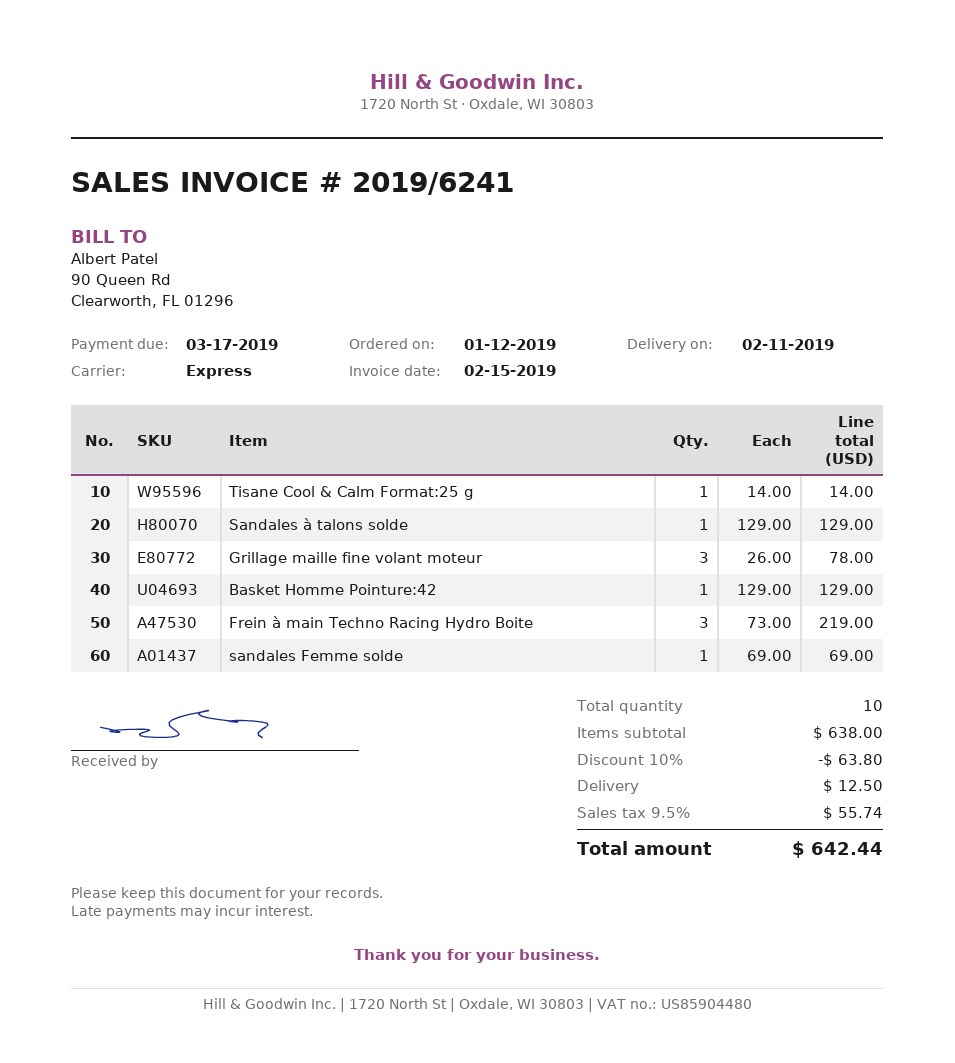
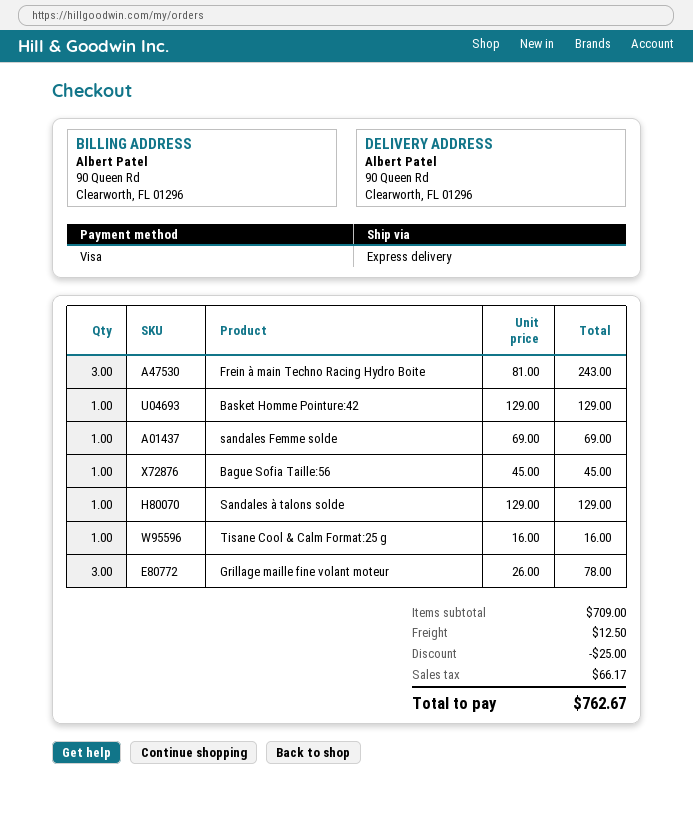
Tisane Cool & Calm Format:25 g: 1 x 14.00 = 14.00 -> 1 x 16.00 = 16.00
Frein à main Techno Racing Hydro Boite: 3 x 73.00 = 219.00 -> 3 x 81.00 = 243.00
Bague Sofia Taille:56: none -> 1 x 45.00 = 45.00
subtotal: 638.00 -> 709.00
discount: 63.80 -> 25.00
tax: 55.74 -> 66.17
total: 642.44 -> 762.67

